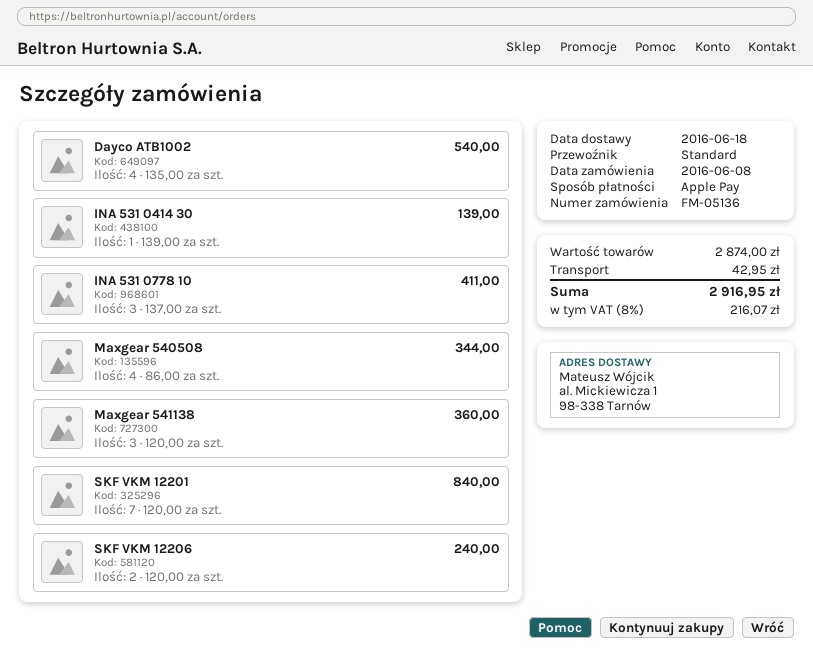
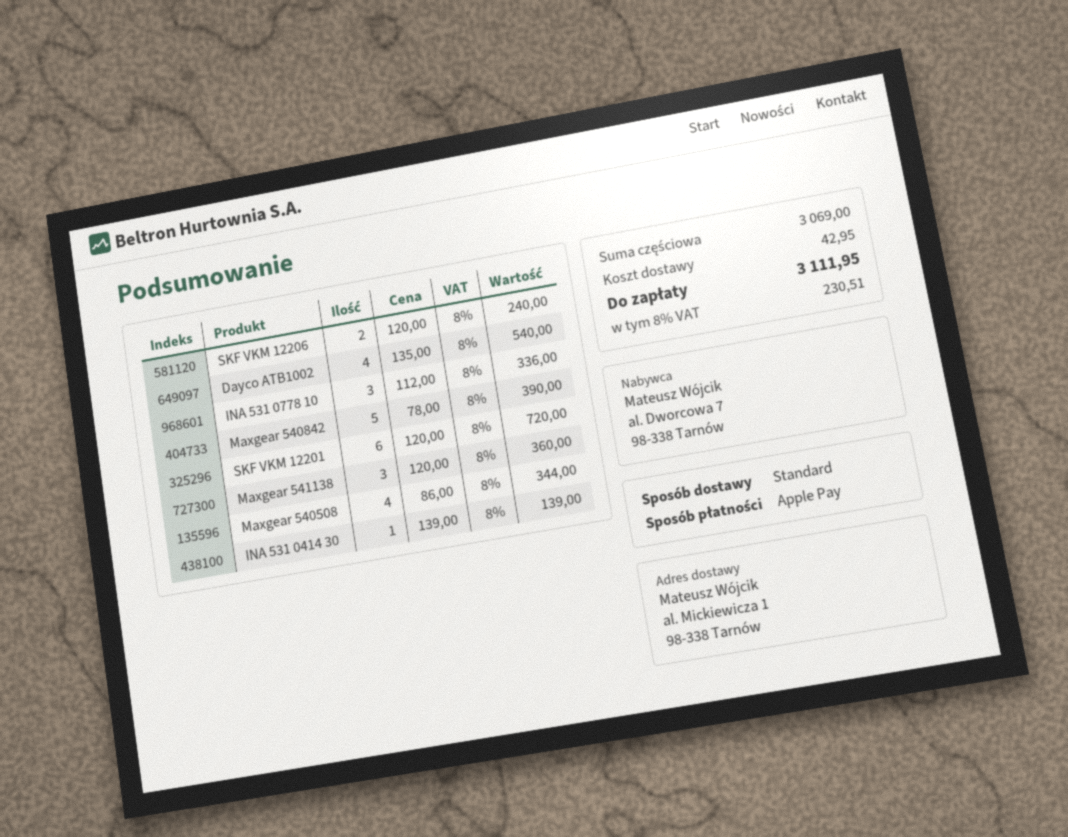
INA 531 0778 10: 3 x 137.00 = 411.00 -> 3 x 112.00 = 336.00
SKF VKM 12201: 7 x 120.00 = 840.00 -> 6 x 120.00 = 720.00
Maxgear 540842: none -> 5 x 78.00 = 390.00
subtotal: 2874.00 -> 3069.00
tax: 8% = 216.07 -> 8% = 230.51
total: 2916.95 -> 3111.95

